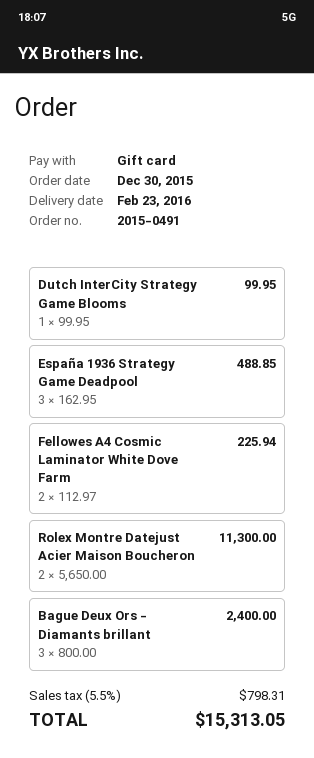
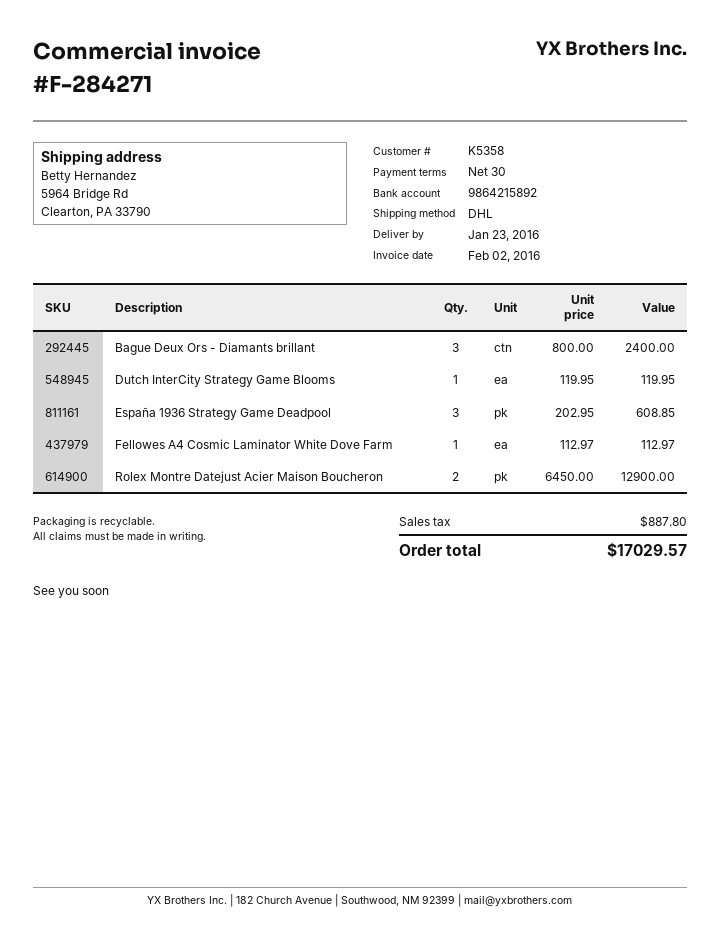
delivery date: 2016-02-23 -> 2016-01-23
Dutch InterCity Strategy Game Blooms: 1 x 99.95 = 99.95 -> 1 x 119.95 = 119.95
España 1936 Strategy Game Deadpool: 3 x 162.95 = 488.85 -> 3 x 202.95 = 608.85
Fellowes A4 Cosmic Laminator White Dove Farm: 2 x 112.97 = 225.94 -> 1 x 112.97 = 112.97
Rolex Montre Datejust Acier Maison Boucheron: 2 x 5650.00 = 11300.00 -> 2 x 6450.00 = 12900.00
tax: 798.31 -> 887.80
total: 15313.05 -> 17029.57

